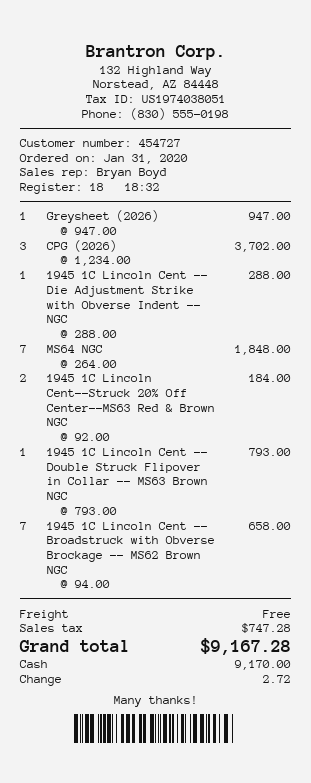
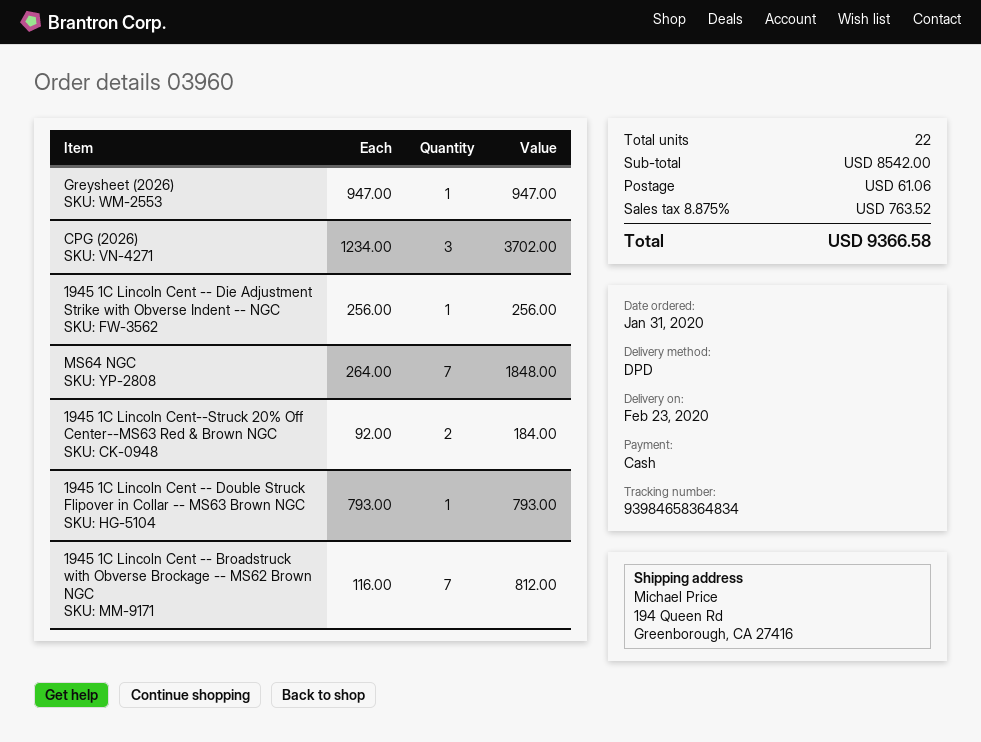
1945 1C Lincoln Cent -- Die Adjustment Strike with Obverse Indent -- NGC: 1 x 288.00 = 288.00 -> 1 x 256.00 = 256.00
1945 1C Lincoln Cent -- Broadstruck with Obverse Brockage -- MS62 Brown NGC: 7 x 94.00 = 658.00 -> 7 x 116.00 = 812.00
shipping: 0.00 -> 61.06
tax: 747.28 -> 763.52
total: 9167.28 -> 9366.58

